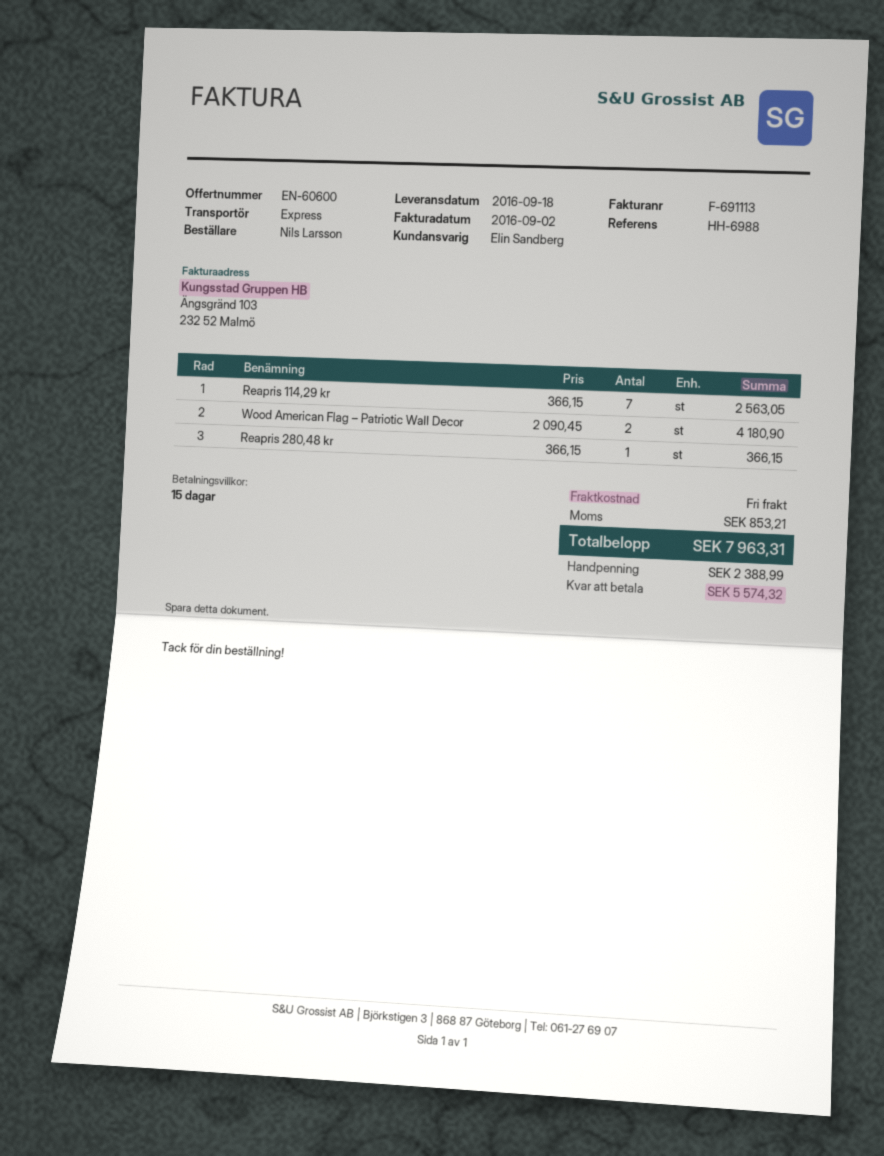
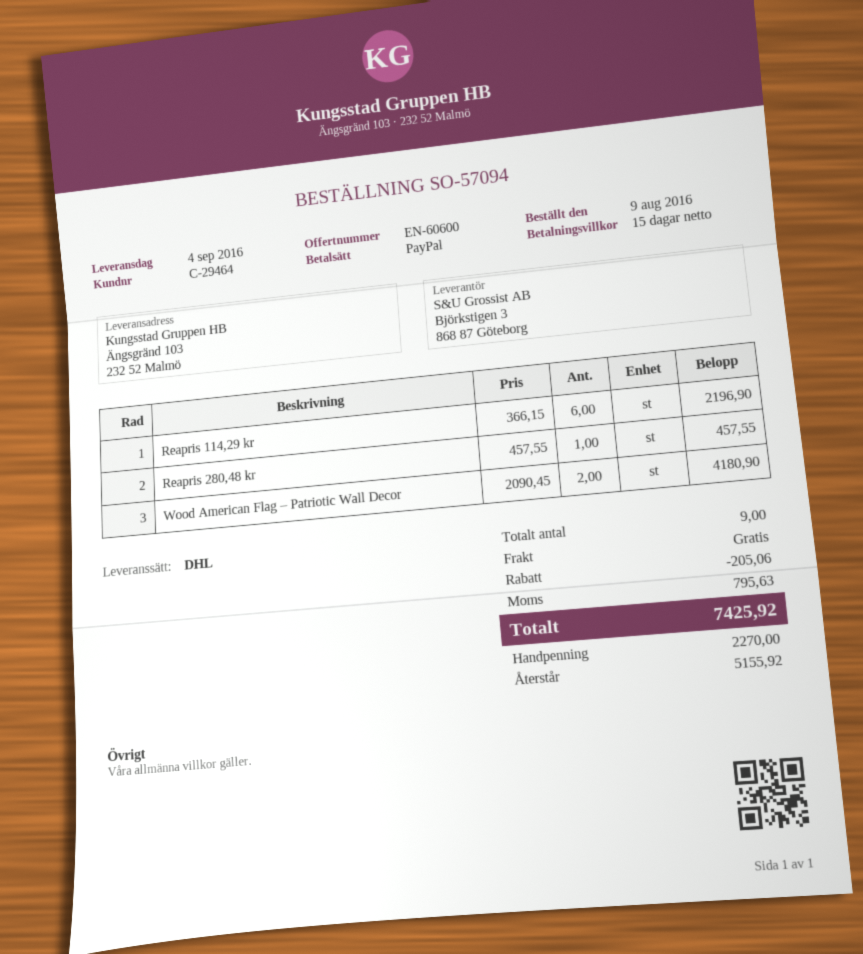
delivery date: 2016-09-18 -> 2016-09-04
shipping method: express -> DHL
Reapris 114,29 kr: 7 x 366.15 = 2563.05 -> 6 x 366.15 = 2196.90
Reapris 280,48 kr: 1 x 366.15 = 366.15 -> 1 x 457.55 = 457.55
discount: none -> 205.06
tax: 853.21 -> 795.63
total: 7963.31 -> 7425.92
deposit: 2388.99 -> 2270.00
balance: 5574.32 -> 5155.92

